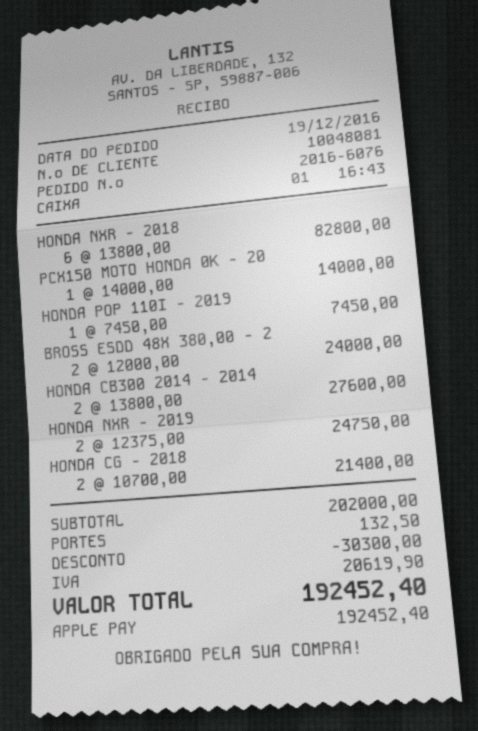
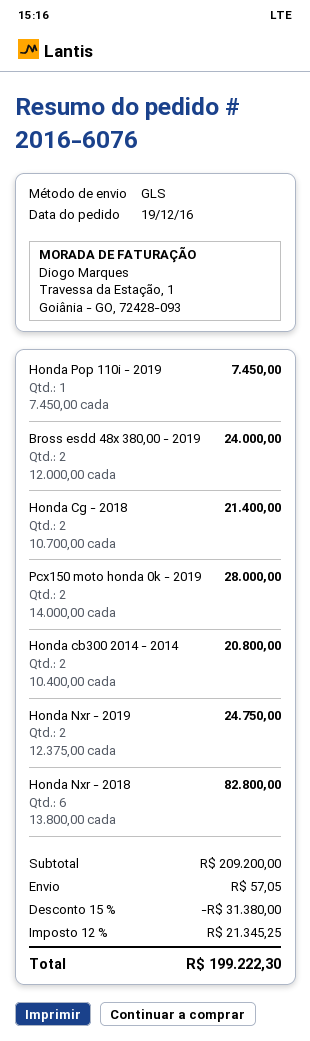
PCX150 MOTO HONDA 0K - 20: 1 x 14000.00 = 14000.00 -> 2 x 14000.00 = 28000.00
HONDA CB300 2014 - 2014: 2 x 13800.00 = 27600.00 -> 2 x 10400.00 = 20800.00
subtotal: 202000.00 -> 209200.00
discount: 30300.00 -> 31380.00
shipping: 132.50 -> 57.05
tax: 20619.90 -> 21345.25
total: 192452.40 -> 199222.30

